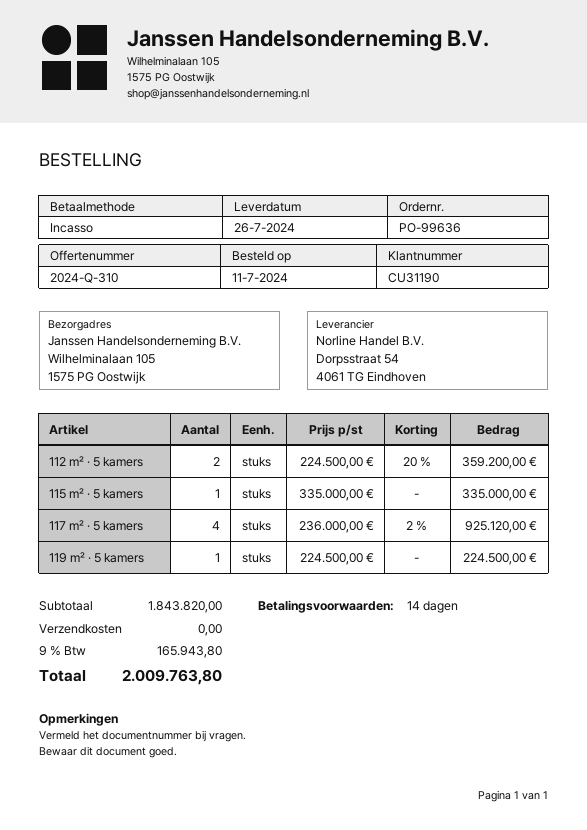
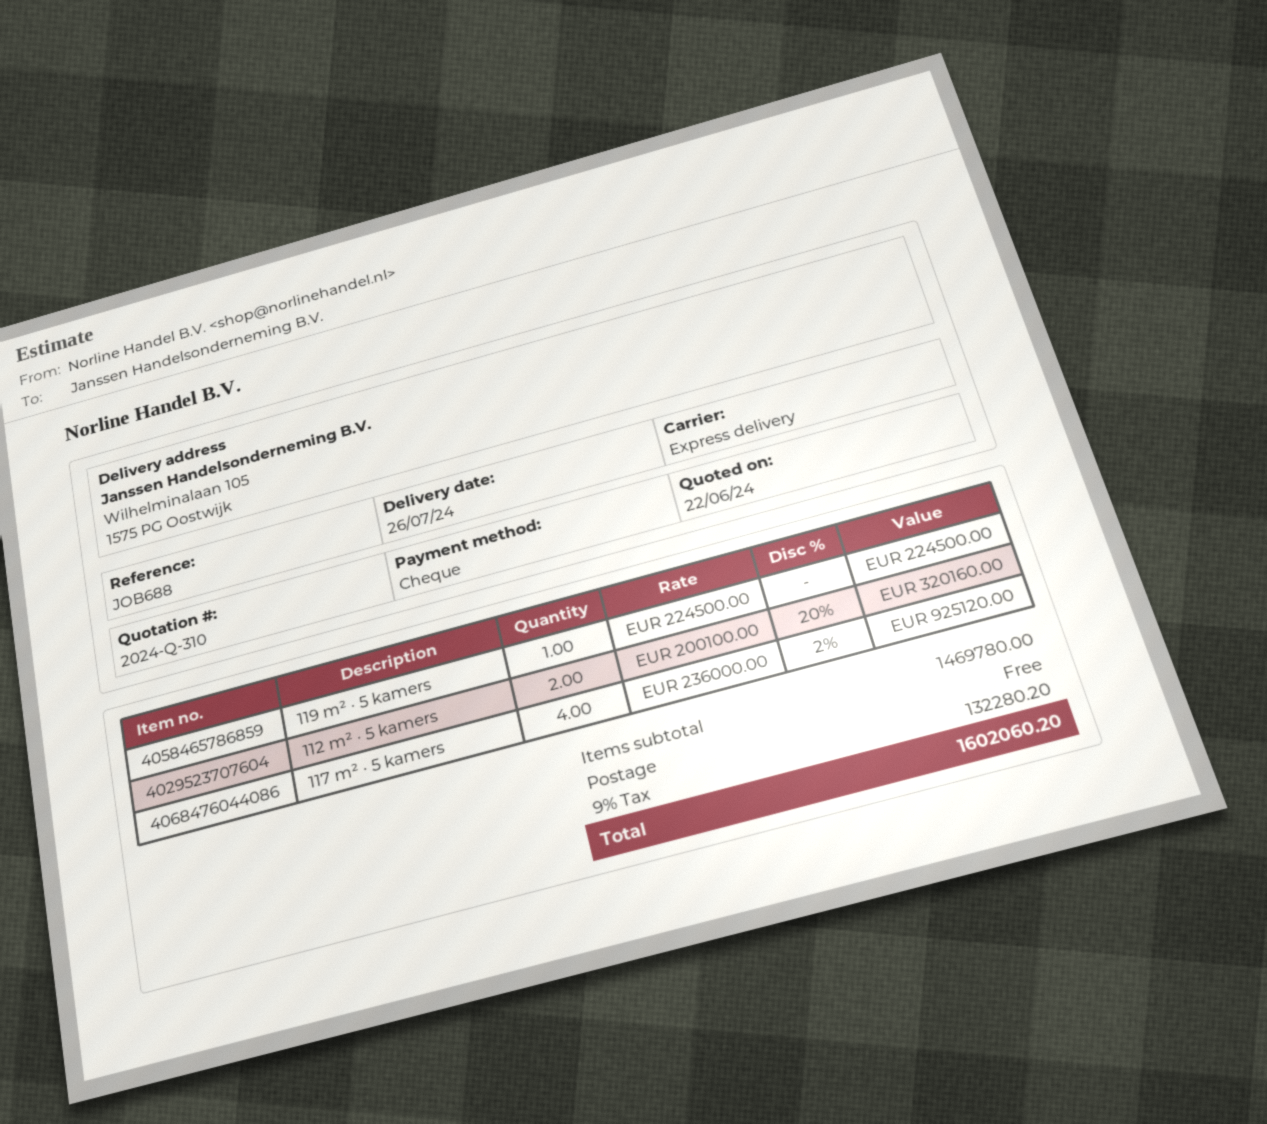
payment method: direct debit -> cheque
112 m² · 5 kamers: 2 x 224500.00 - 20% = 359200.00 -> 2 x 200100.00 - 20% = 320160.00
115 m² · 5 kamers: 1 x 335000.00 = 335000.00 -> none
subtotal: 1843820.00 -> 1469780.00
tax: 9% = 165943.80 -> 9% = 132280.20
total: 2009763.80 -> 1602060.20

